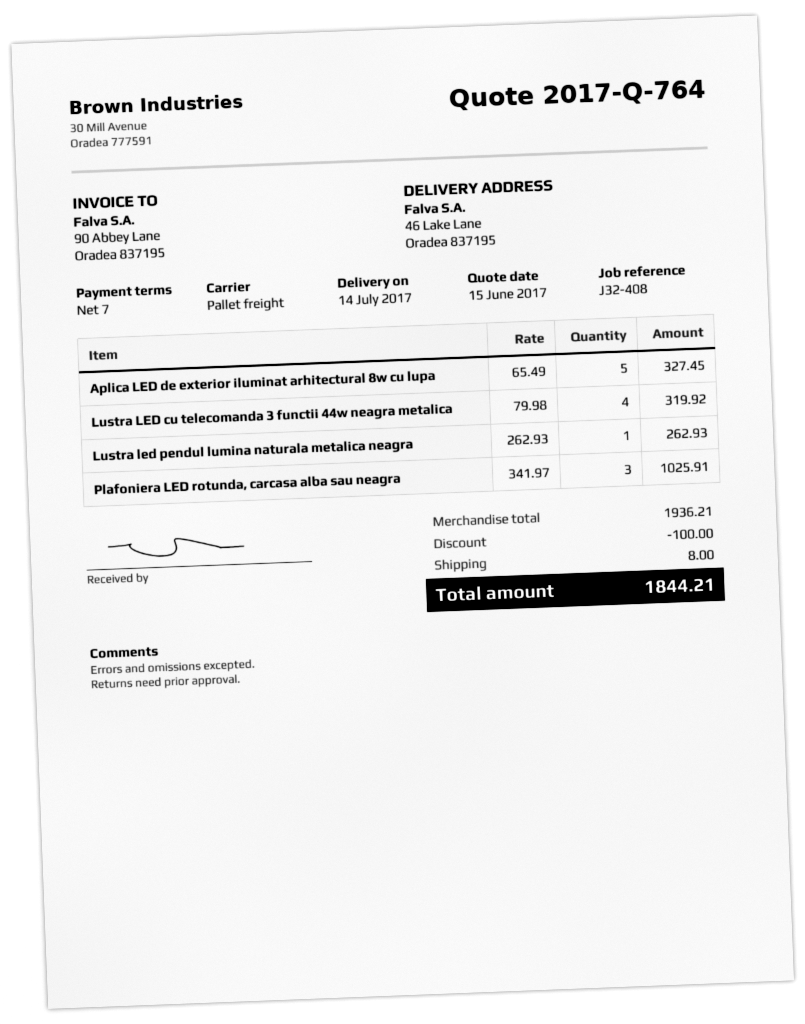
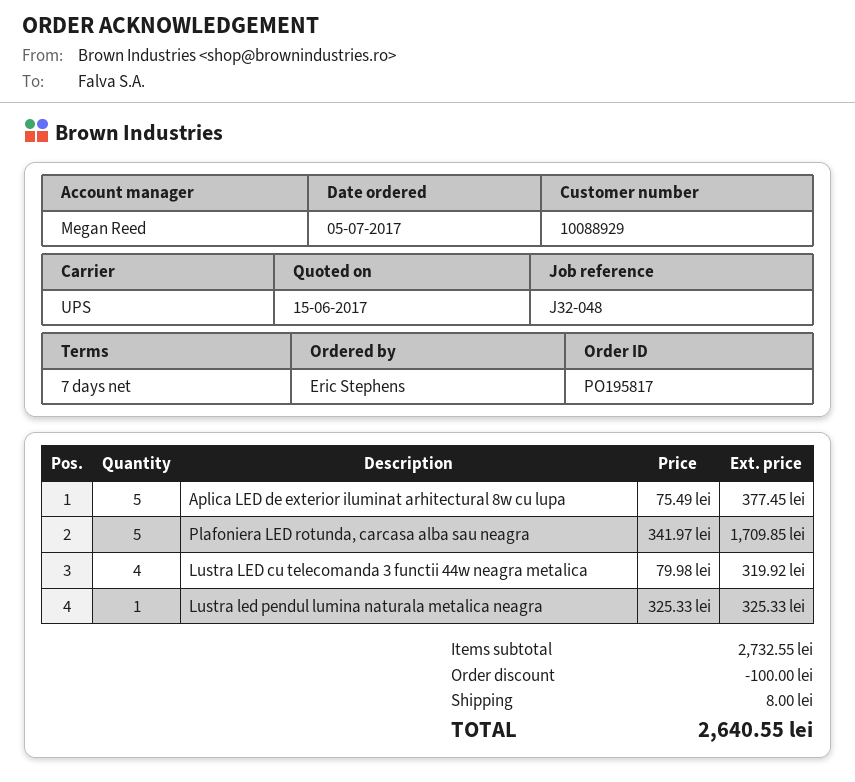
reference: J32-408 -> J32-048
shipping method: pallet freight -> UPS
Aplica LED de exterior iluminat arhitectural 8w cu lupa: 5 x 65.49 = 327.45 -> 5 x 75.49 = 377.45
Lustra led pendul lumina naturala metalica neagra: 1 x 262.93 = 262.93 -> 1 x 325.33 = 325.33
Plafoniera LED rotunda, carcasa alba sau neagra: 3 x 341.97 = 1025.91 -> 5 x 341.97 = 1709.85
subtotal: 1936.21 -> 2732.55
total: 1844.21 -> 2640.55

